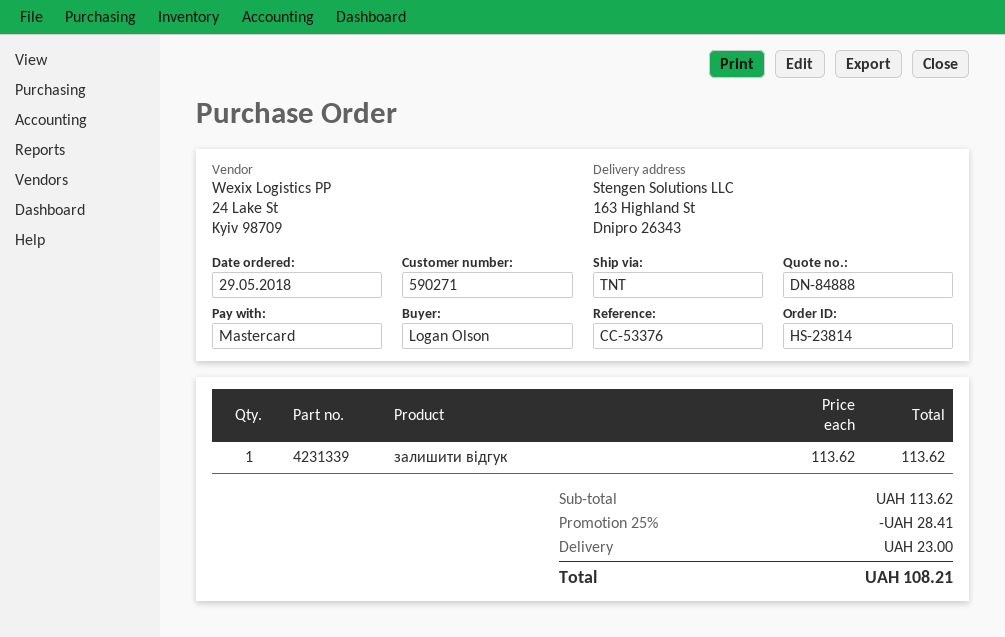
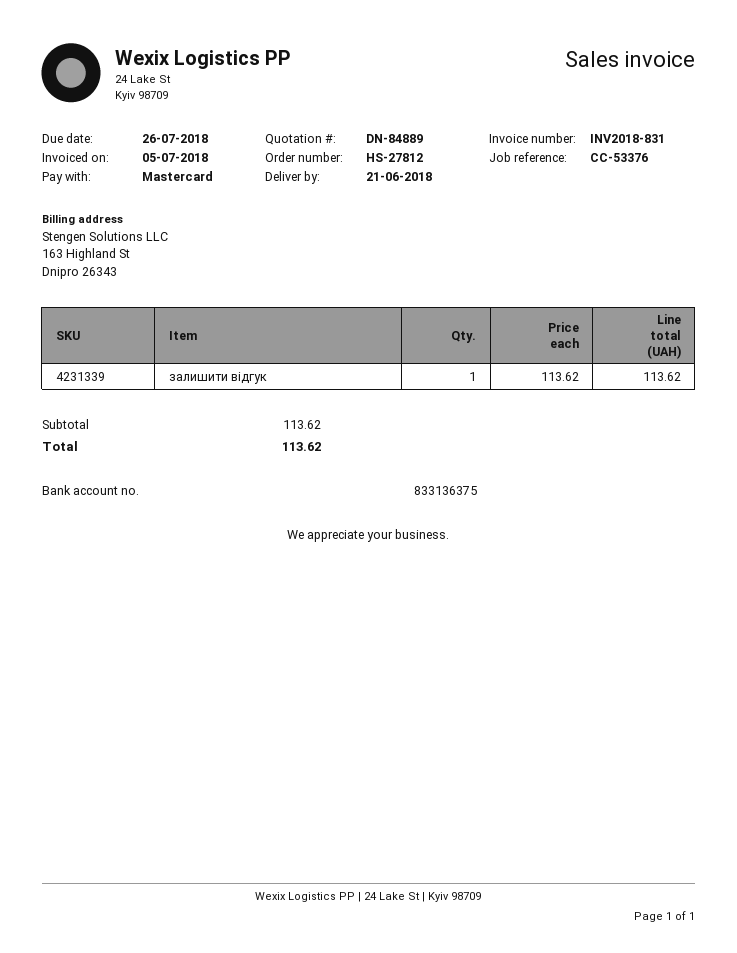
quote number: DN-84888 -> DN-84889
order number: HS-23814 -> HS-27812
discount: 25% = 28.41 -> none
shipping: 23.00 -> none
total: 108.21 -> 113.62

